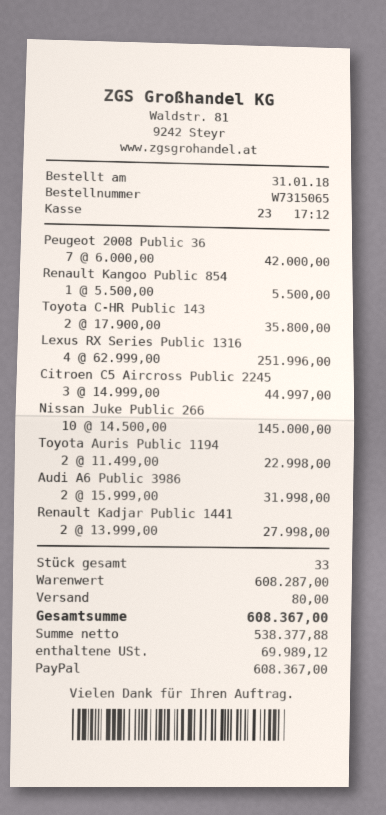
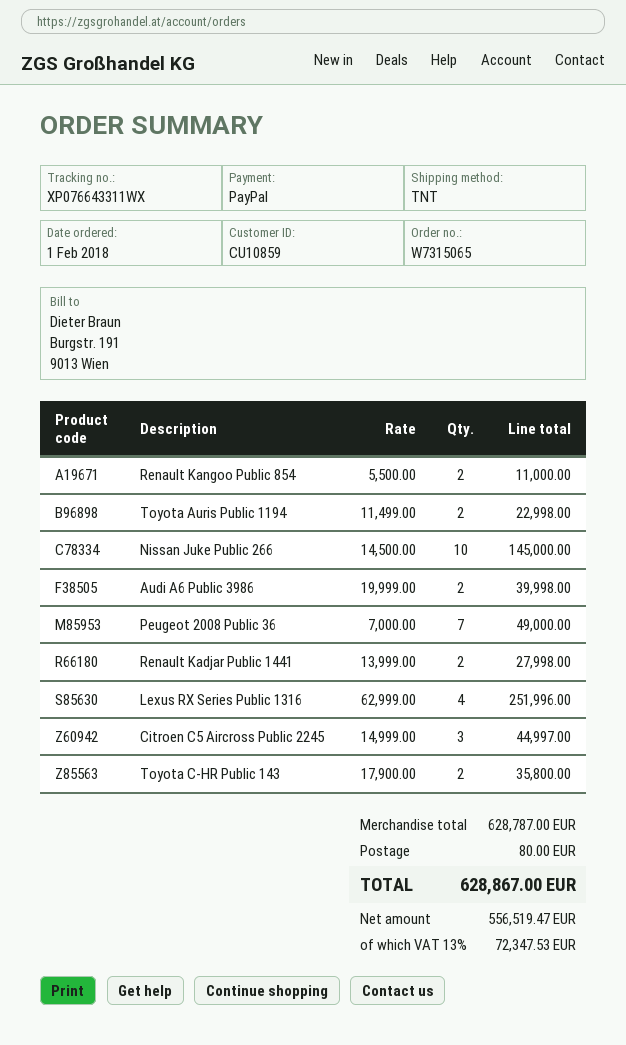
order date: 2018-01-31 -> 2018-02-01
Peugeot 2008 Public 36: 7 x 6000.00 = 42000.00 -> 7 x 7000.00 = 49000.00
Renault Kangoo Public 854: 1 x 5500.00 = 5500.00 -> 2 x 5500.00 = 11000.00
Audi A6 Public 3986: 2 x 15999.00 = 31998.00 -> 2 x 19999.00 = 39998.00
subtotal: 608287.00 -> 628787.00
net: 538377.88 -> 556519.47
tax: 69989.12 -> 72347.53
total: 608367.00 -> 628867.00

